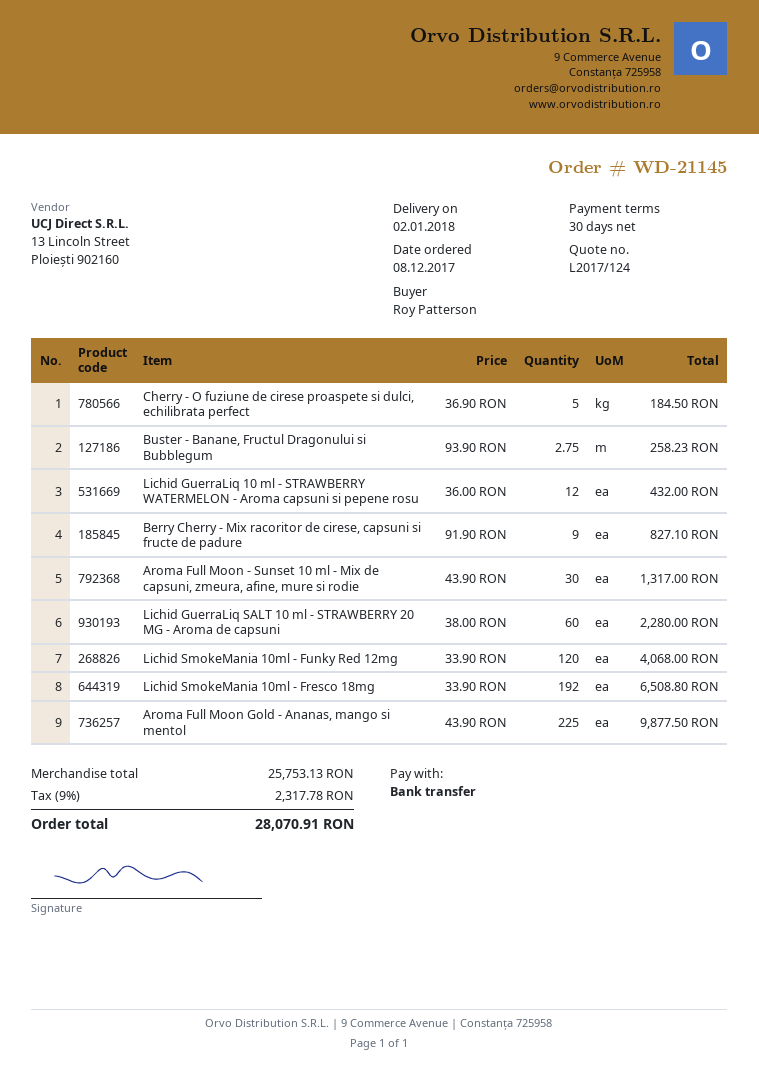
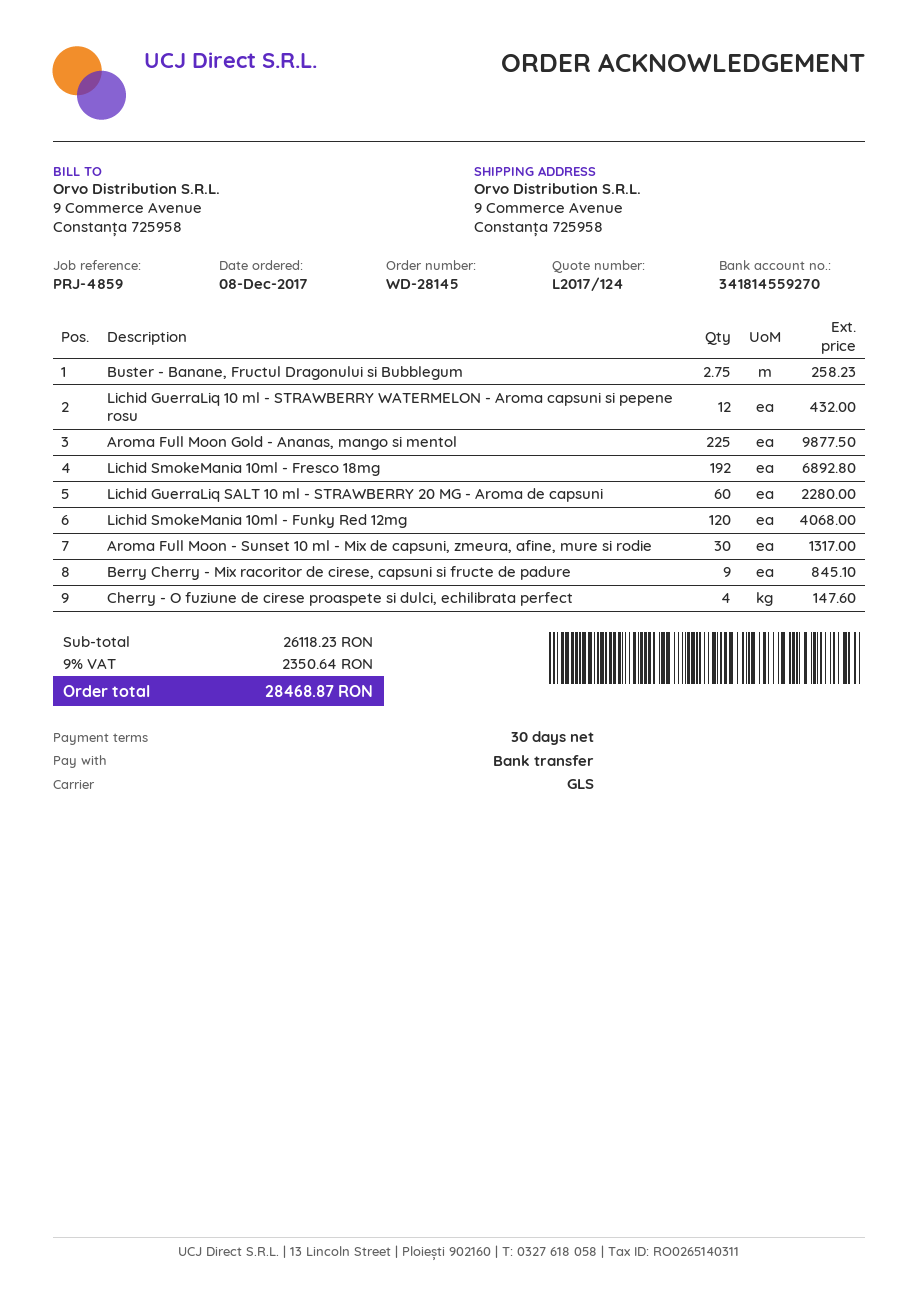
order number: WD-21145 -> WD-28145
Cherry - O fuziune de cirese proaspete si dulci, echilibrata perfect: 5 for 184.50 -> 4 for 147.60
Berry Cherry - Mix racoritor de cirese, capsuni si fructe de padure: 9 for 827.10 -> 9 for 845.10
Lichid SmokeMania 10ml - Fresco 18mg: 192 for 6508.80 -> 192 for 6892.80
subtotal: 25753.13 -> 26118.23
tax: 9% = 2317.78 -> 9% = 2350.64
total: 28070.91 -> 28468.87

